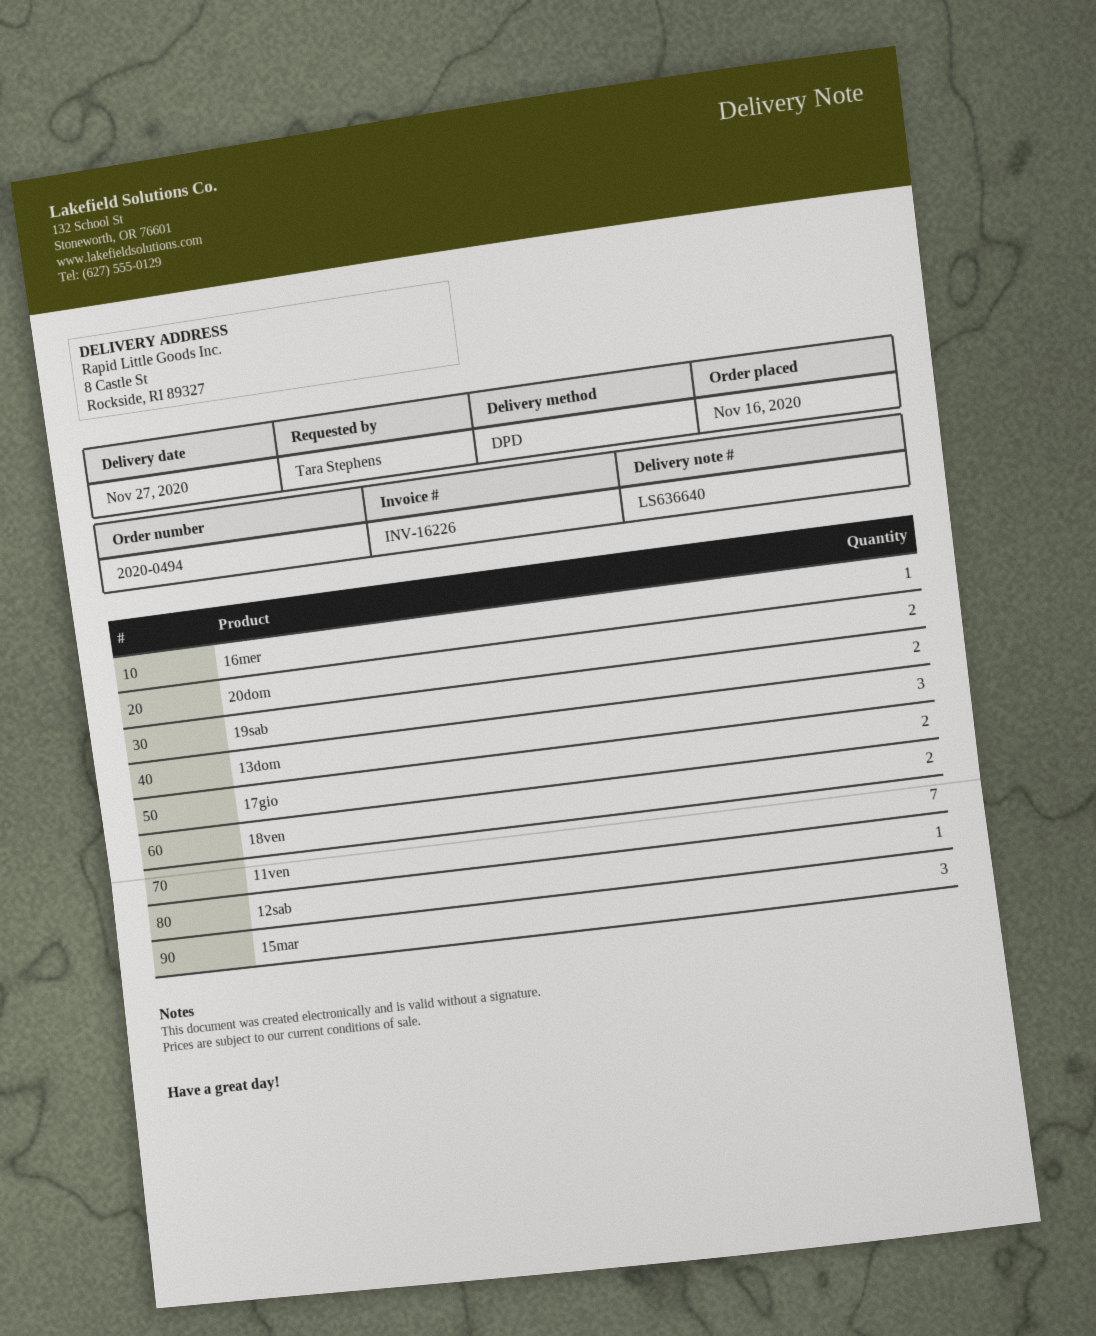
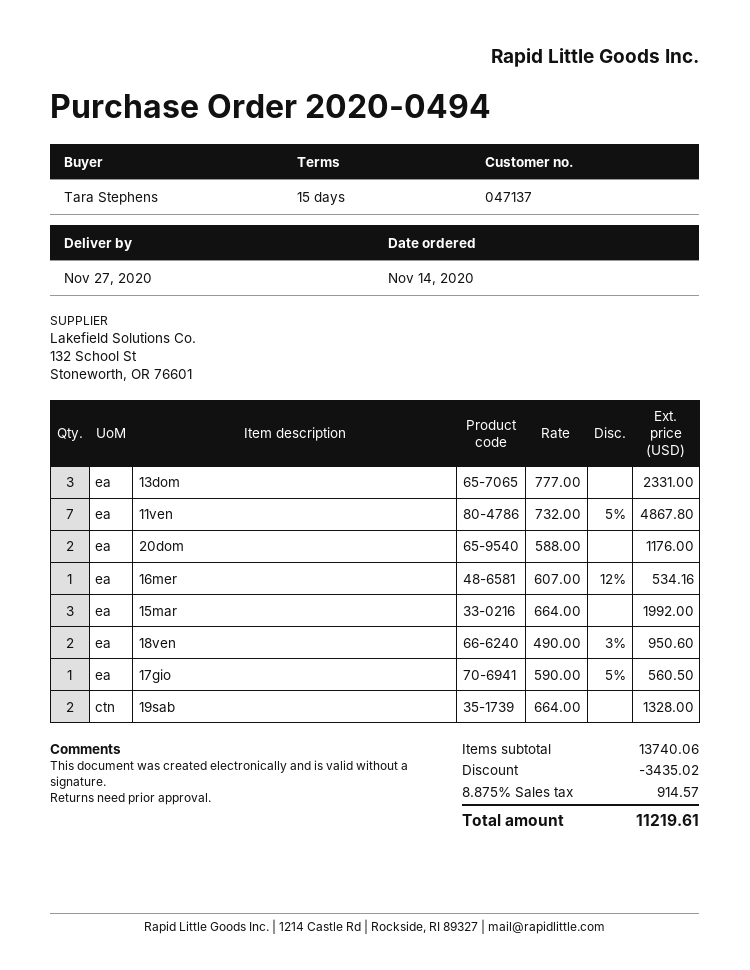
order date: 2020-11-16 -> 2020-11-14
17gio: 2 -> 1
12sab: 1 -> none

